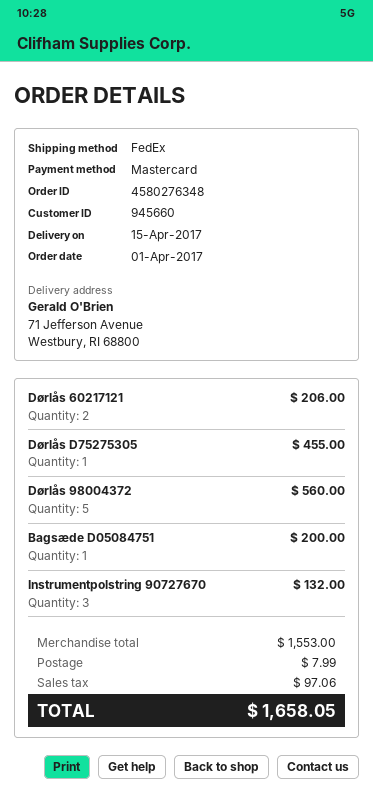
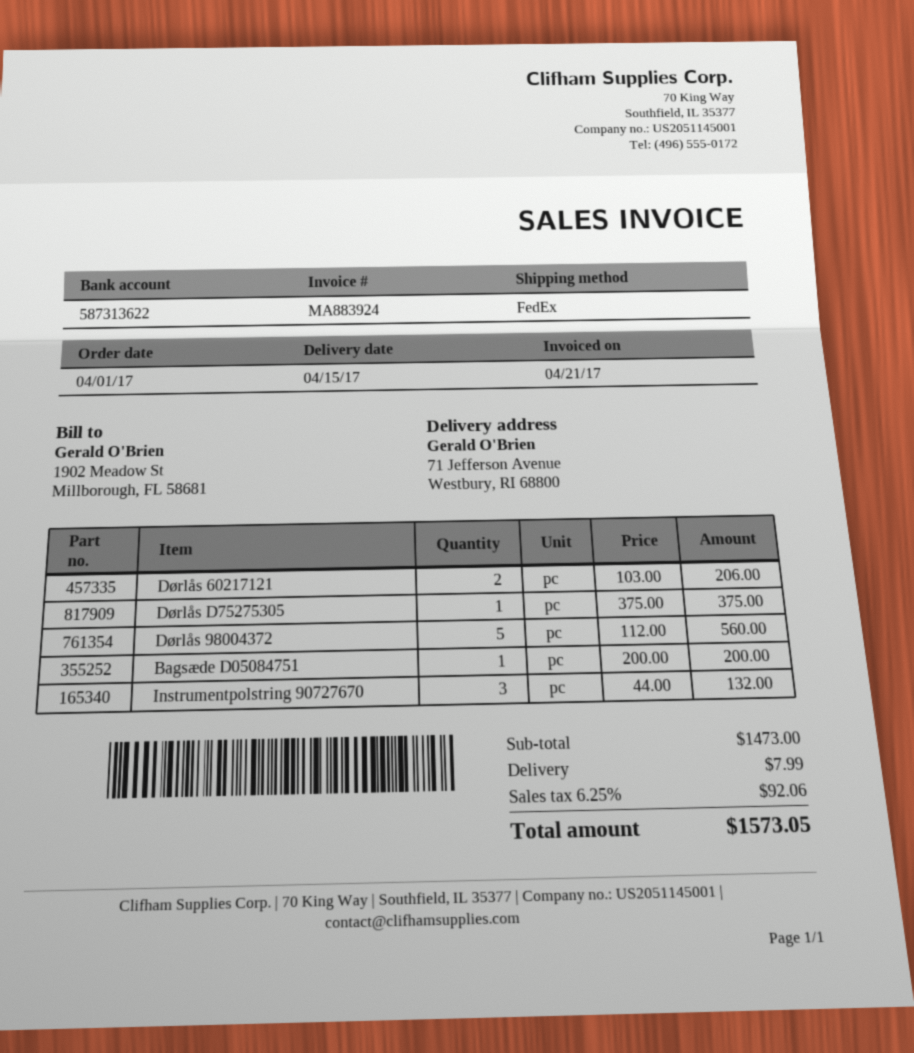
Dørlås D75275305: 1 for 455.00 -> 1 for 375.00
subtotal: 1553.00 -> 1473.00
tax: 97.06 -> 92.06
total: 1658.05 -> 1573.05

